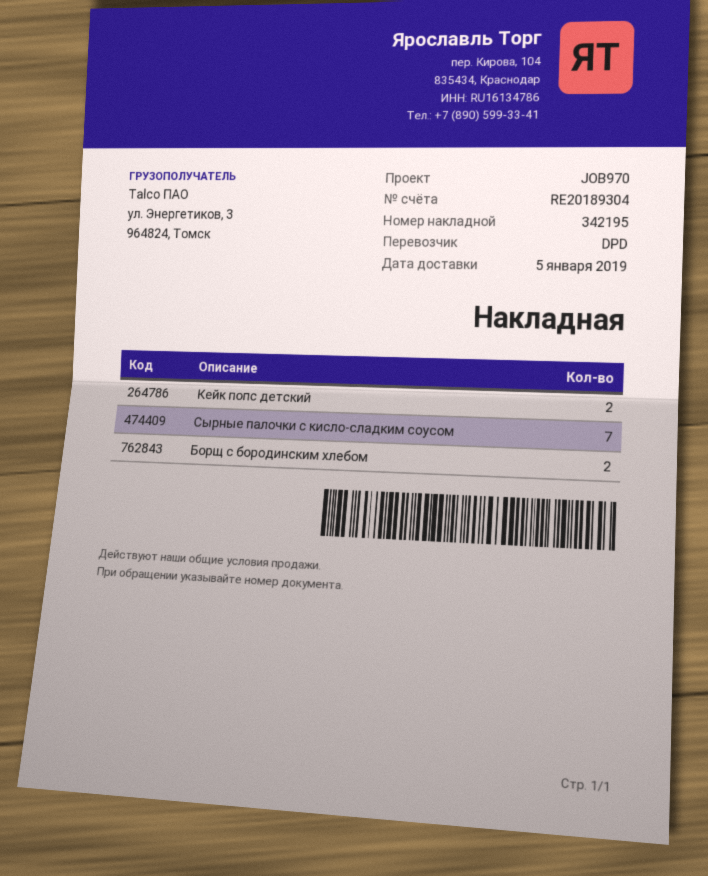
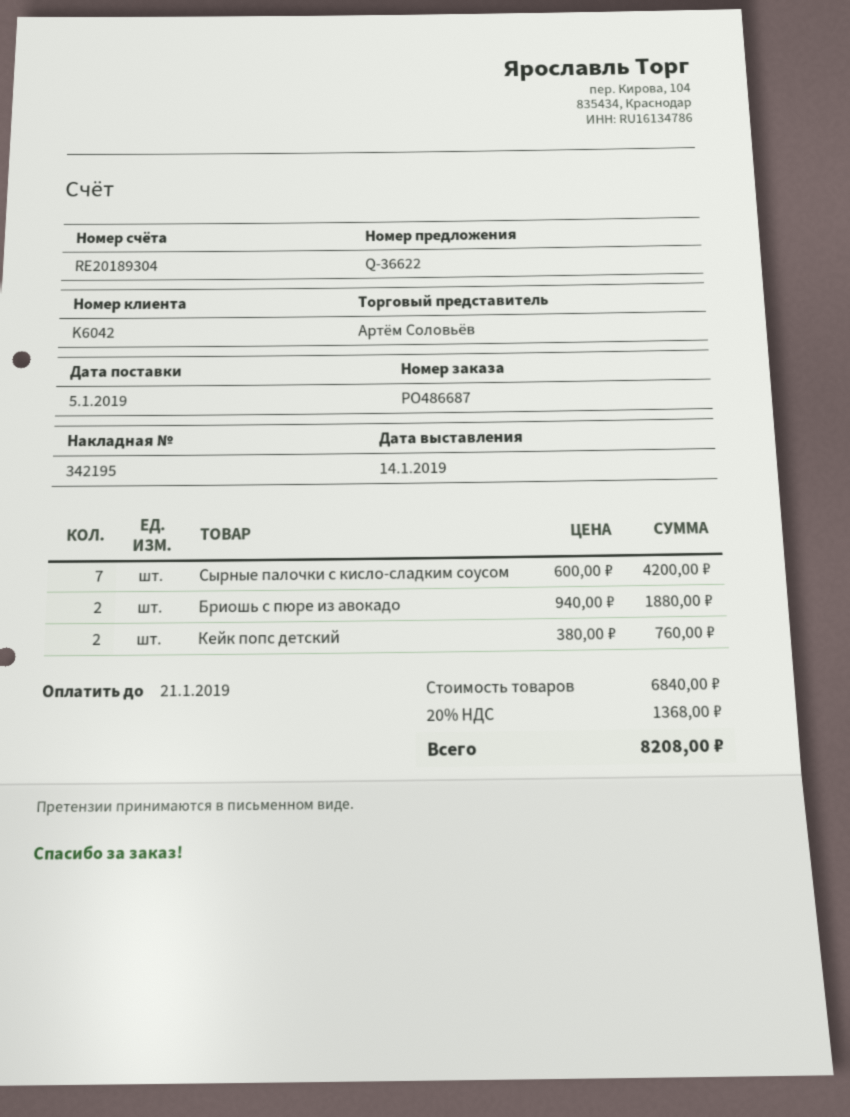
Борщ с бородинским хлебом: 2 -> none
Бриошь с пюре из авокадо: none -> 2

